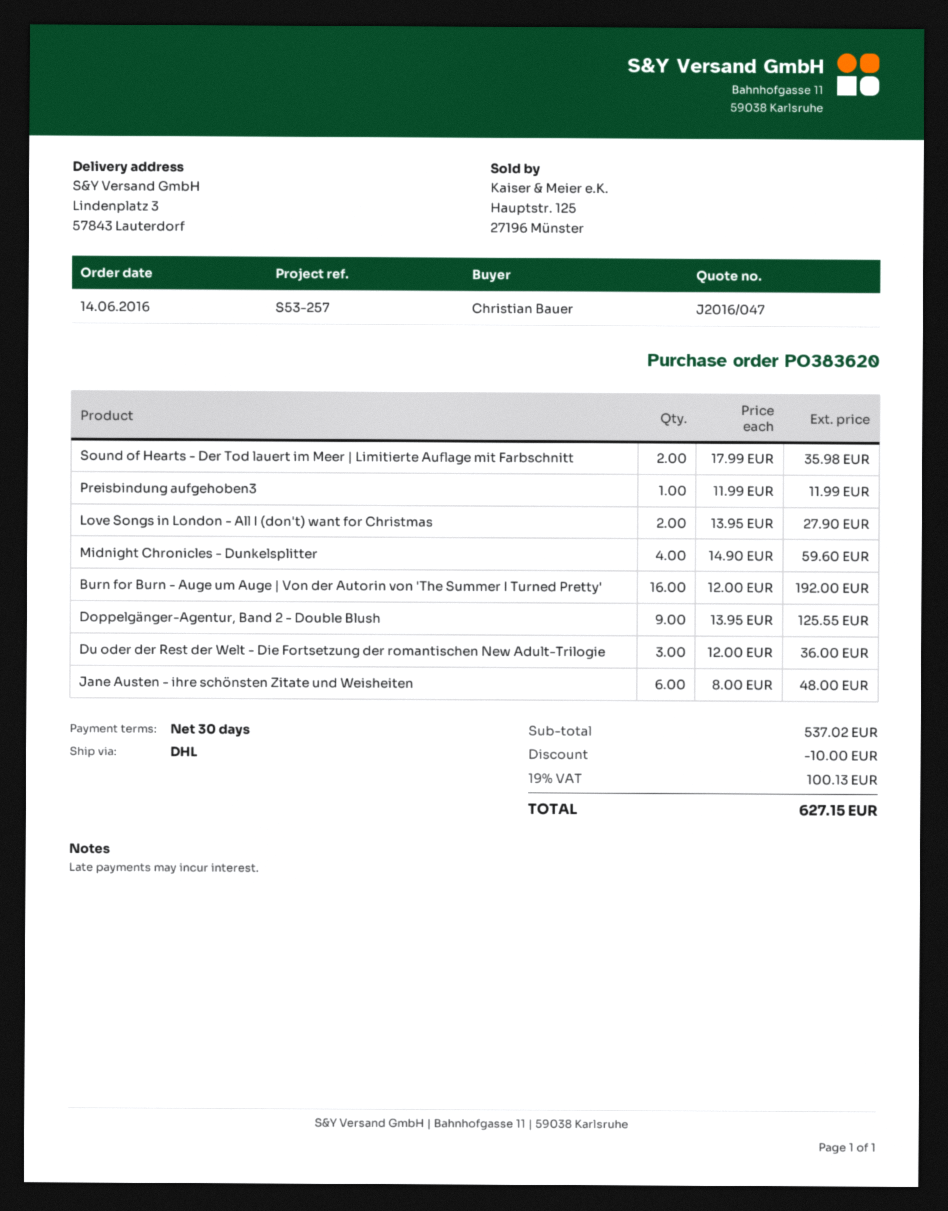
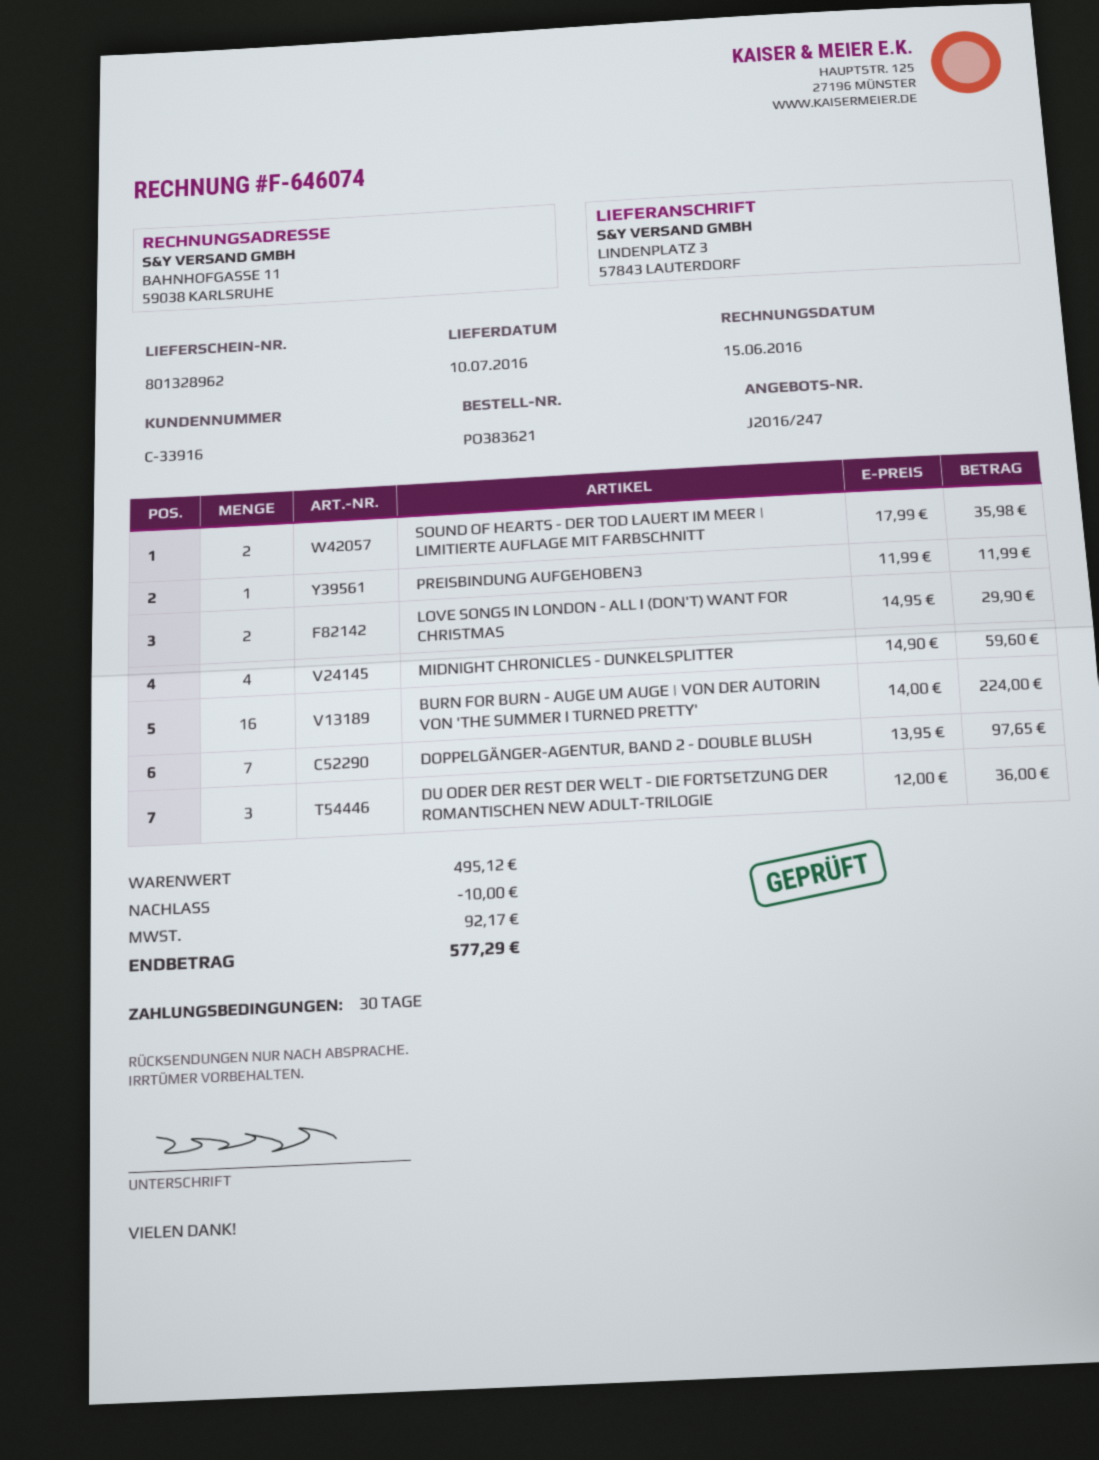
quote number: J2016/047 -> J2016/247
order number: PO383620 -> PO383621
Love Songs in London - All I (don't) want for Christmas: 2 x 13.95 = 27.90 -> 2 x 14.95 = 29.90
Burn for Burn - Auge um Auge | Von der Autorin von 'The Summer I Turned Pretty': 16 x 12.00 = 192.00 -> 16 x 14.00 = 224.00
Doppelgänger-Agentur, Band 2 - Double Blush: 9 x 13.95 = 125.55 -> 7 x 13.95 = 97.65
Jane Austen - ihre schönsten Zitate und Weisheiten: 6 x 8.00 = 48.00 -> none
subtotal: 537.02 -> 495.12
tax: 100.13 -> 92.17
total: 627.15 -> 577.29

